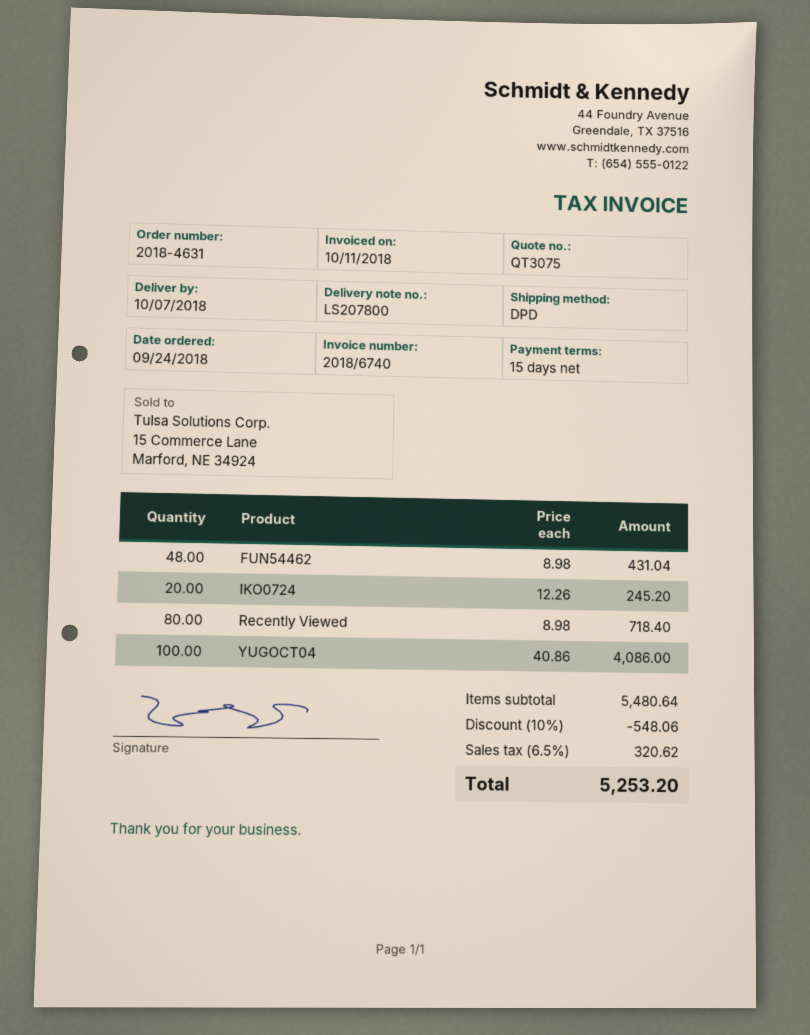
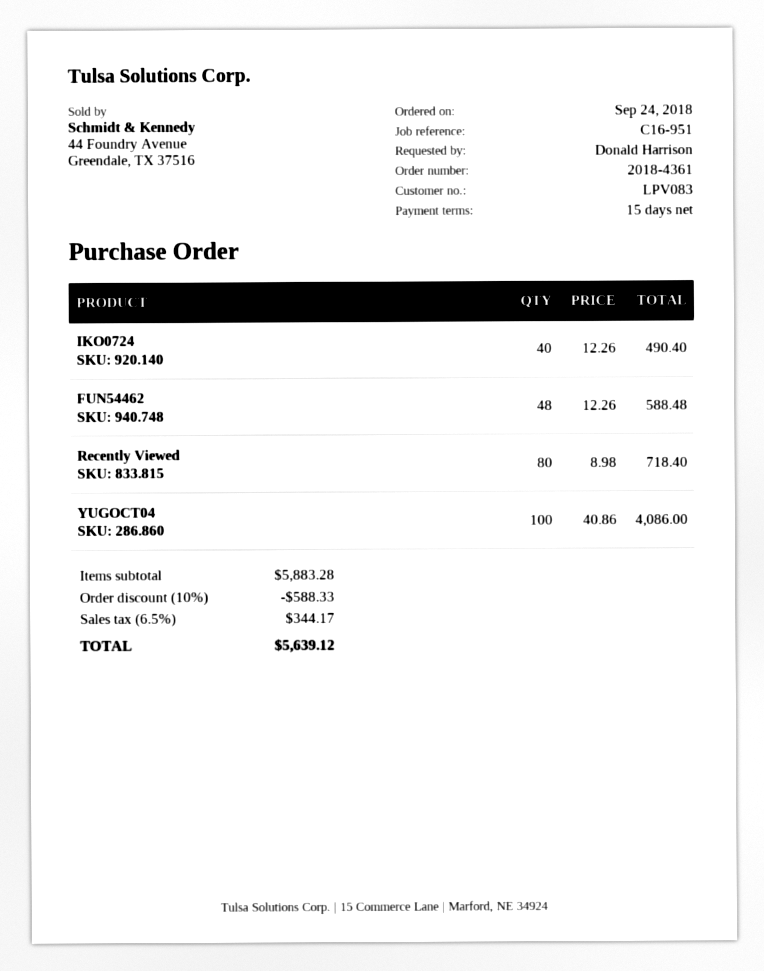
order number: 2018-4631 -> 2018-4361
FUN54462: 48 x 8.98 = 431.04 -> 48 x 12.26 = 588.48
IKO0724: 20 x 12.26 = 245.20 -> 40 x 12.26 = 490.40
subtotal: 5480.64 -> 5883.28
discount: 10% = 548.06 -> 10% = 588.33
tax: 6.5% = 320.62 -> 6.5% = 344.17
total: 5253.20 -> 5639.12

